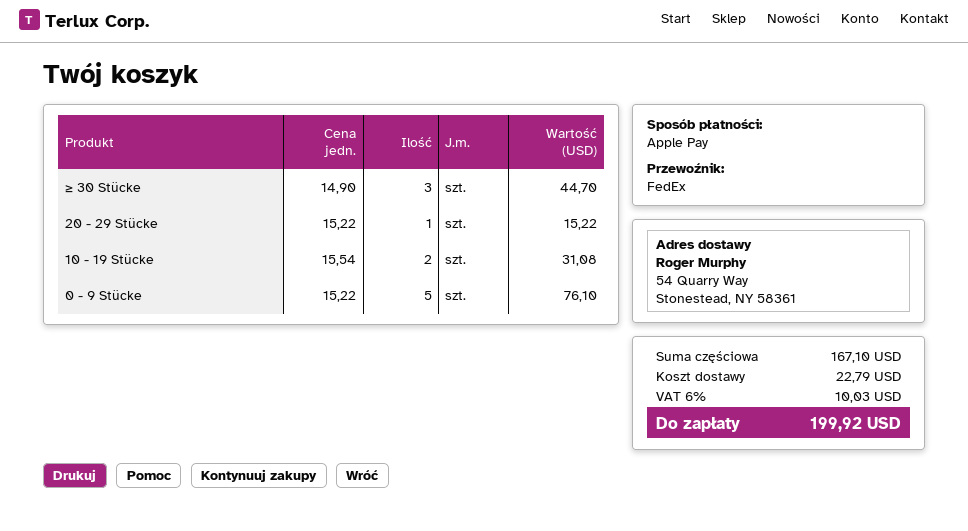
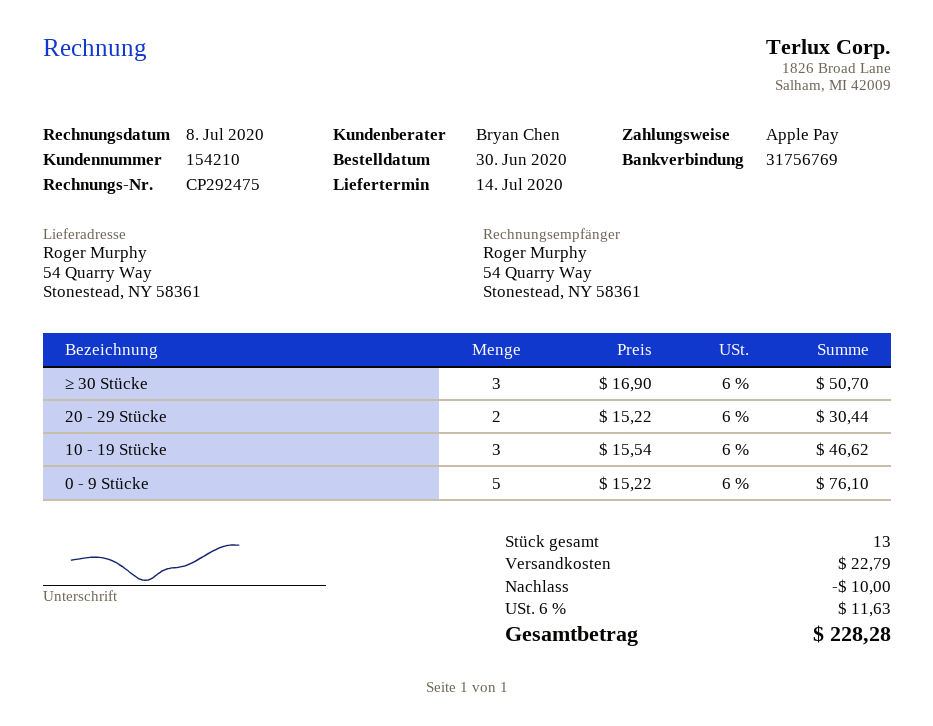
≥ 30 Stücke: 3 x 14.90 = 44.70 -> 3 x 16.90 = 50.70
20 - 29 Stücke: 1 x 15.22 = 15.22 -> 2 x 15.22 = 30.44
10 - 19 Stücke: 2 x 15.54 = 31.08 -> 3 x 15.54 = 46.62
discount: none -> 10.00
tax: 6% = 10.03 -> 6% = 11.63
total: 199.92 -> 228.28

